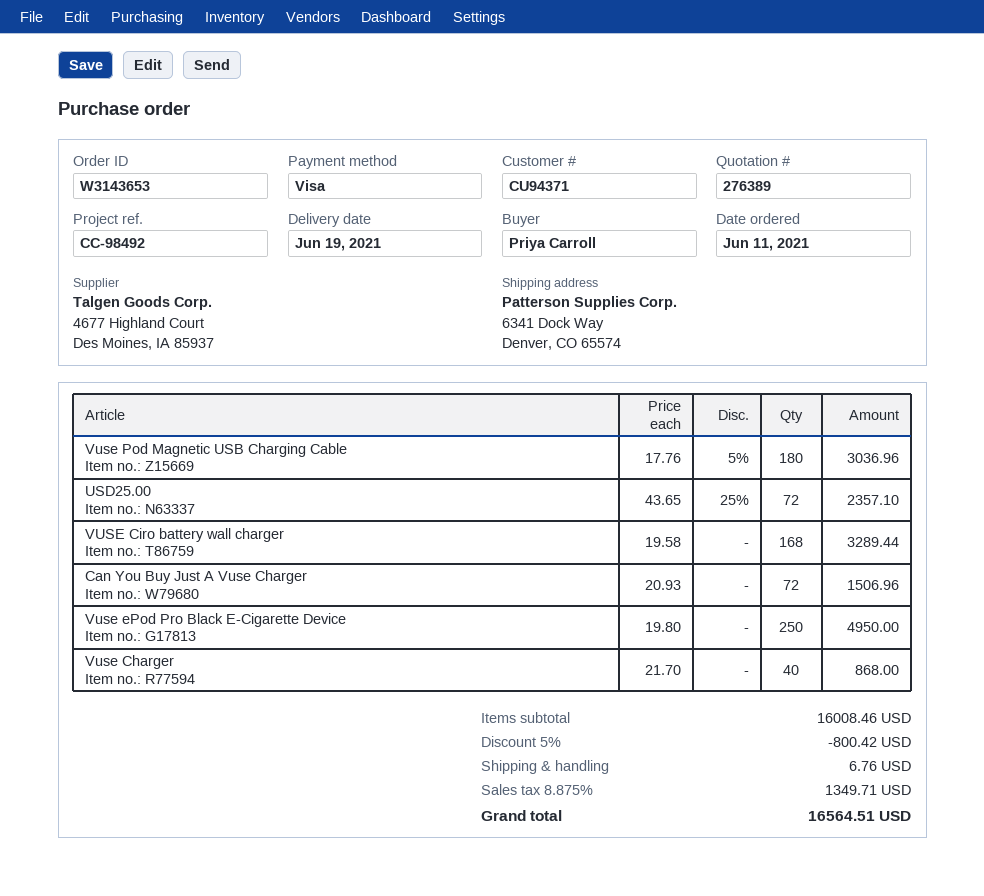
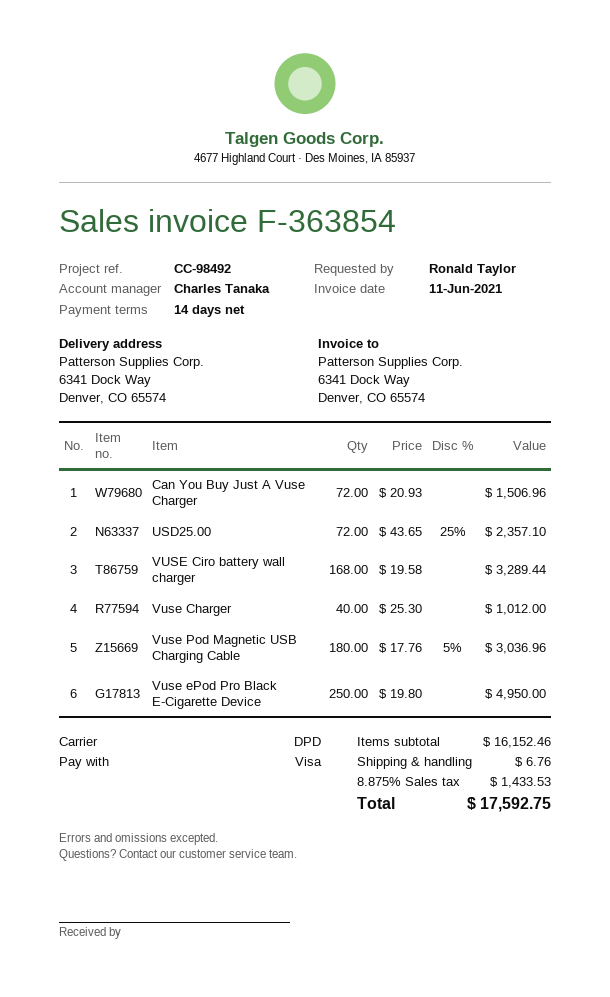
ordered by: Priya Carroll -> Ronald Taylor
Vuse Charger: 40 x 21.70 = 868.00 -> 40 x 25.30 = 1012.00
subtotal: 16008.46 -> 16152.46
discount: 5% = 800.42 -> none
tax: 8.875% = 1349.71 -> 8.875% = 1433.53
total: 16564.51 -> 17592.75

